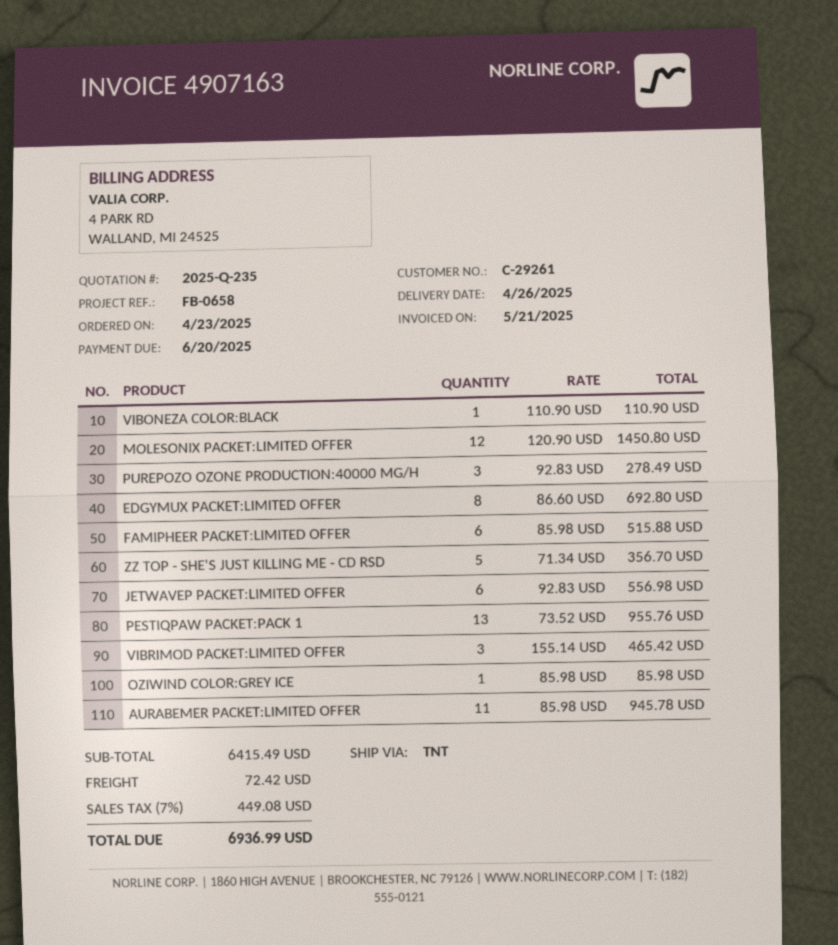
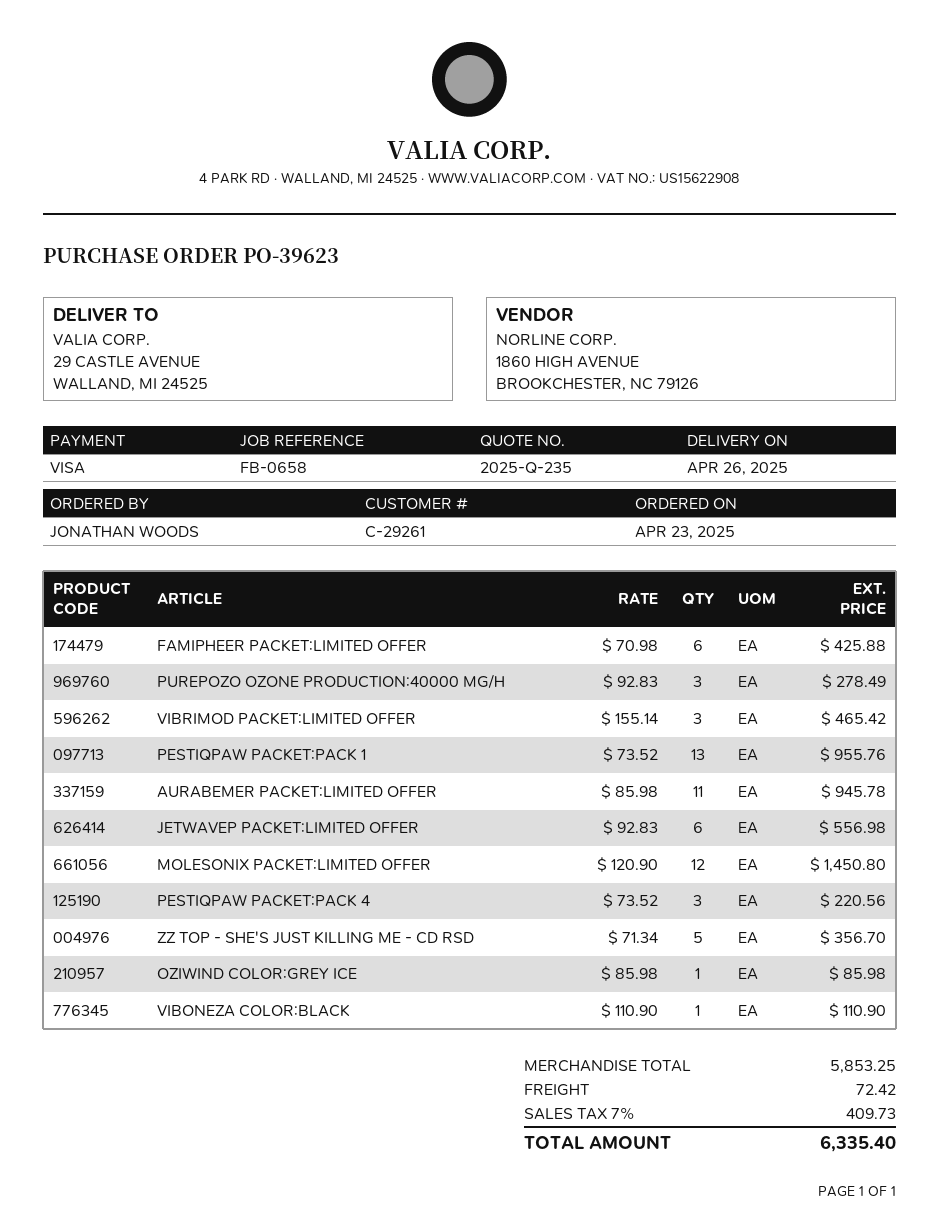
EDGYMUX PACKET:LIMITED OFFER: 8 x 86.60 = 692.80 -> none
FAMIPHEER PACKET:LIMITED OFFER: 6 x 85.98 = 515.88 -> 6 x 70.98 = 425.88
PESTIQPAW PACKET:PACK 4: none -> 3 x 73.52 = 220.56
subtotal: 6415.49 -> 5853.25
tax: 7% = 449.08 -> 7% = 409.73
total: 6936.99 -> 6335.40

